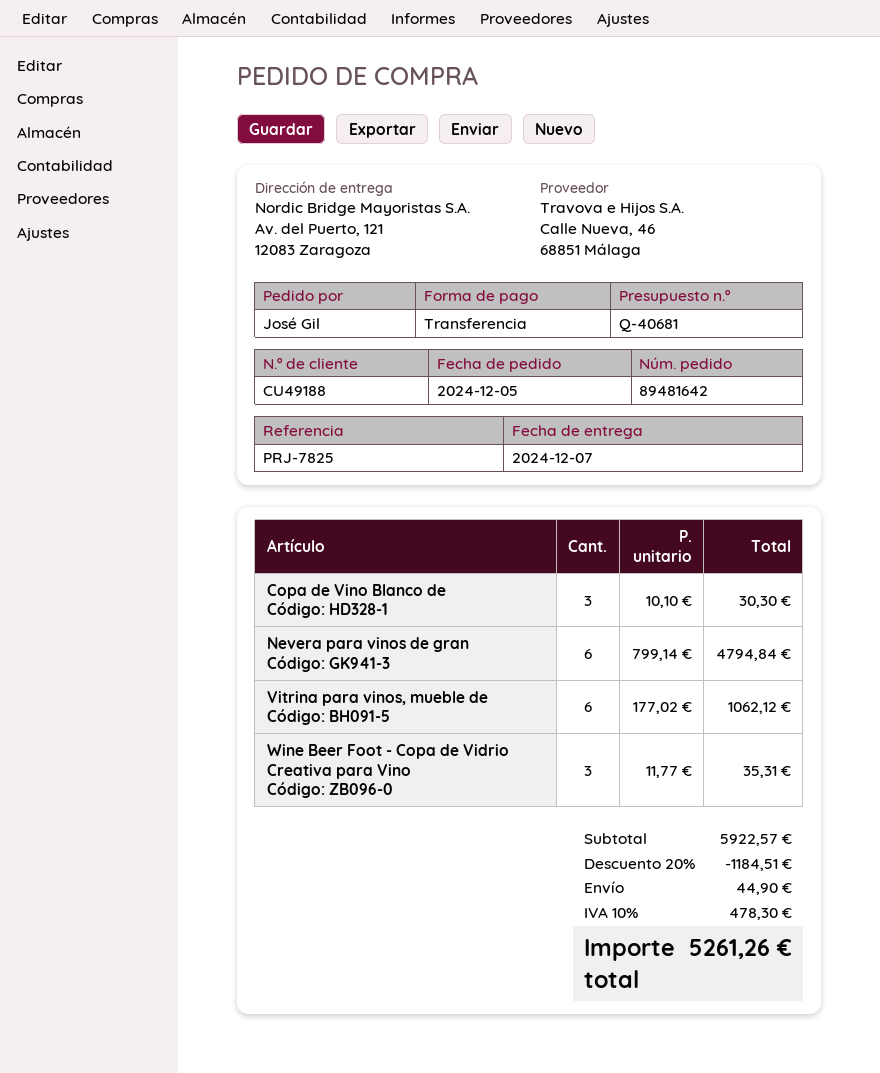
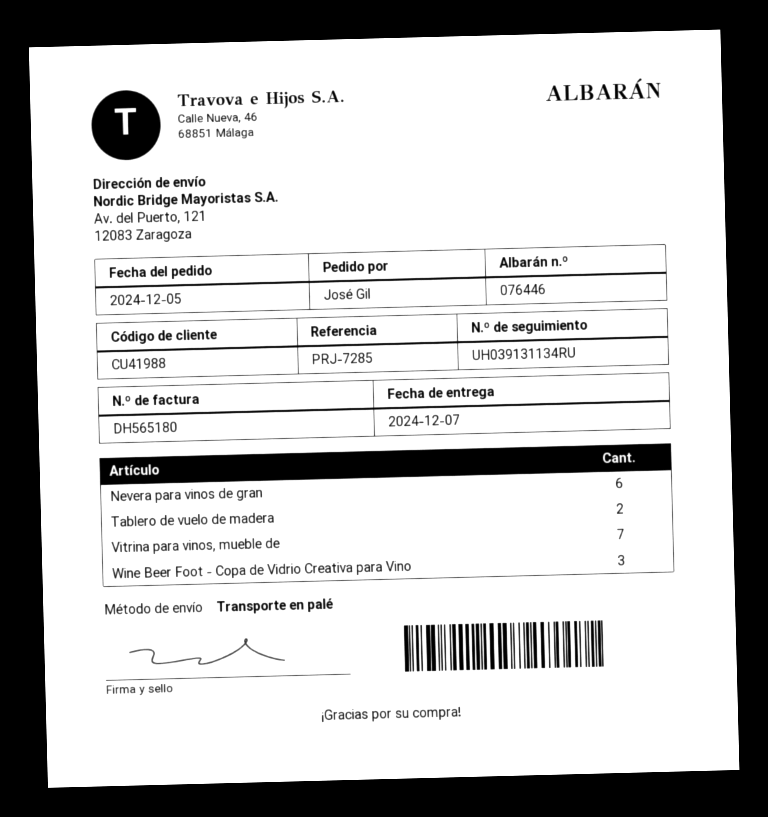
customer number: CU49188 -> CU41988
reference: PRJ-7825 -> PRJ-7285
Copa de Vino Blanco de: 3 -> none
Vitrina para vinos, mueble de: 6 -> 7
Tablero de vuelo de madera: none -> 2

